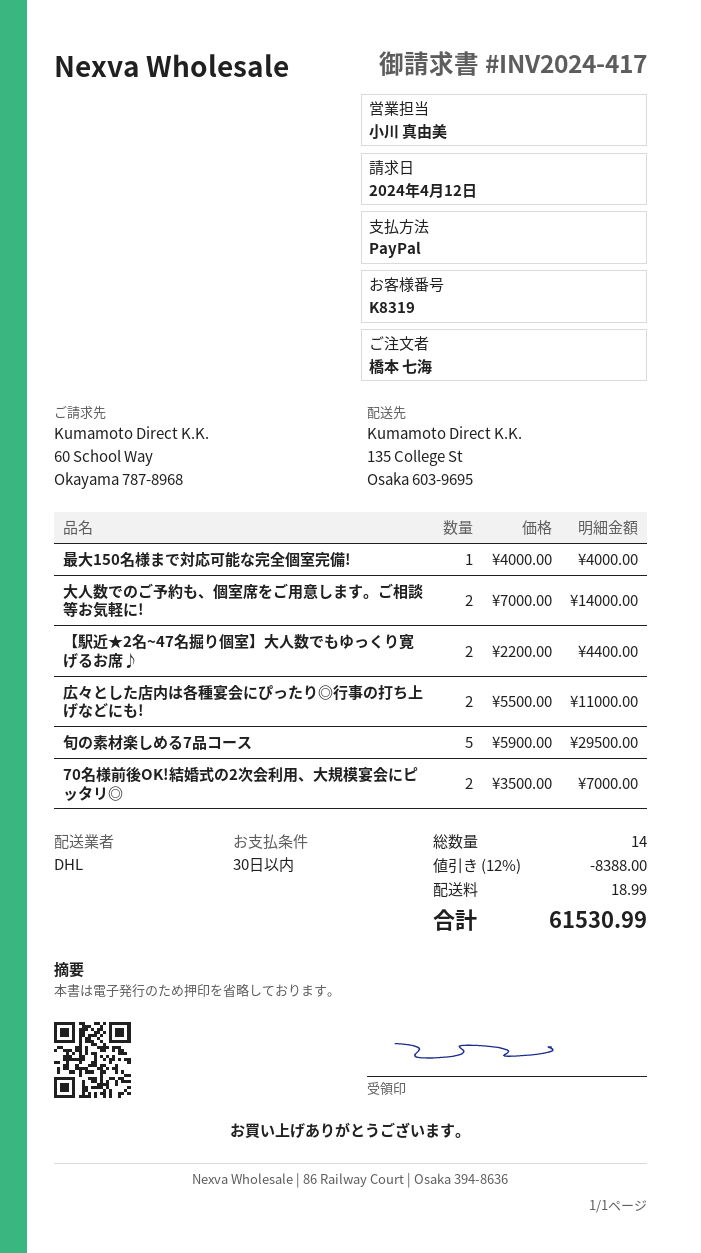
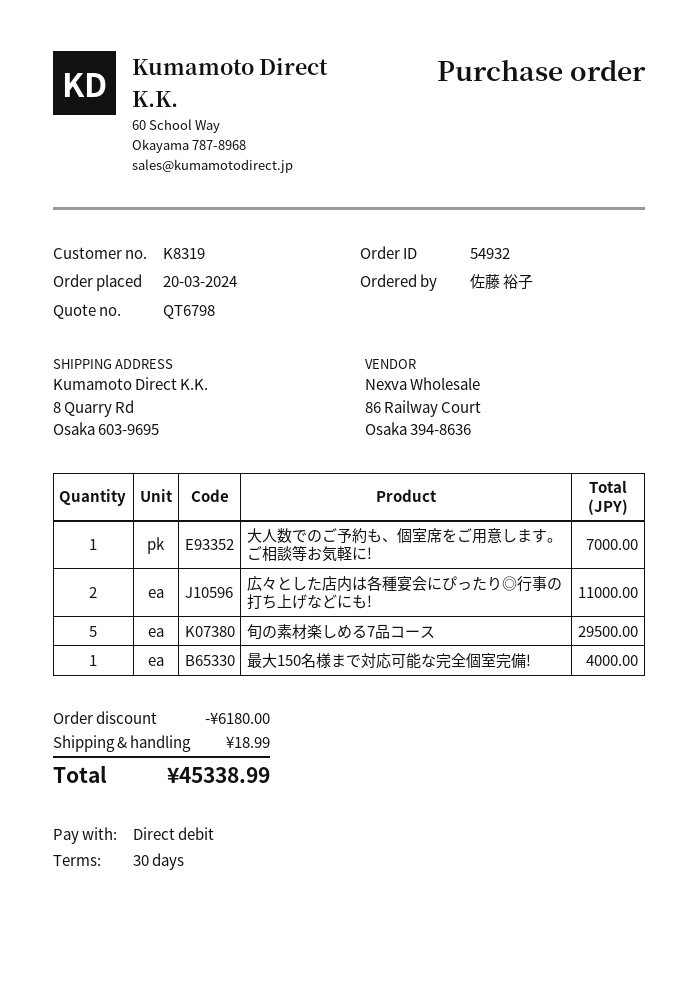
ordered by: 橋本 七海 -> 佐藤 裕子
payment method: PayPal -> direct debit
ship to: 135 College St, Osaka 603-9695 -> 8 Quarry Rd, Osaka 603-9695
大人数でのご予約も、個室席をご用意します。ご相談等お気軽に!: 2 for 14000.00 -> 1 for 7000.00
【駅近★2名~47名掘り個室】大人数でもゆっくり寛げるお席♪: 2 for 4400.00 -> none
70名様前後OK!結婚式の2次会利用、大規模宴会にピッタリ◎: 2 for 7000.00 -> none
discount: 8388.00 -> 6180.00
total: 61530.99 -> 45338.99

